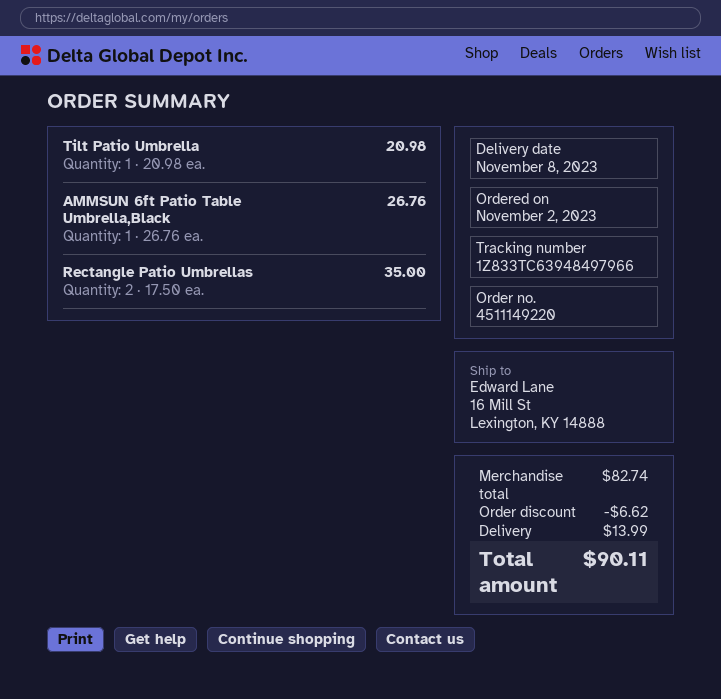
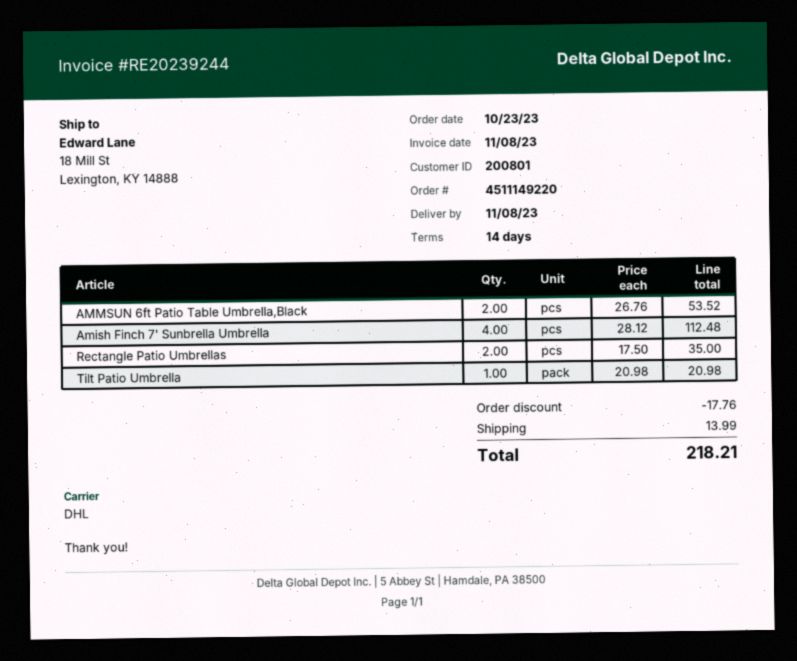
order date: 2023-11-02 -> 2023-10-23
ship to: 16 Mill St, Lexington, KY 14888 -> 18 Mill St, Lexington, KY 14888
AMMSUN 6ft Patio Table Umbrella,Black: 1 x 26.76 = 26.76 -> 2 x 26.76 = 53.52
Amish Finch 7' Sunbrella Umbrella: none -> 4 x 28.12 = 112.48
discount: 6.62 -> 17.76
total: 90.11 -> 218.21

